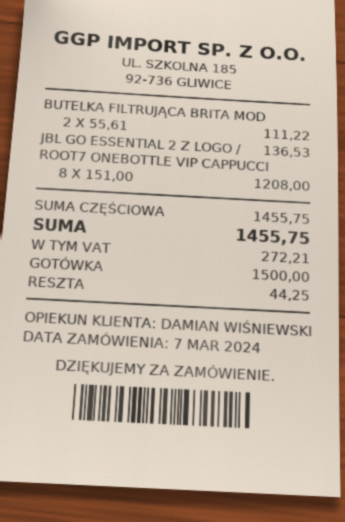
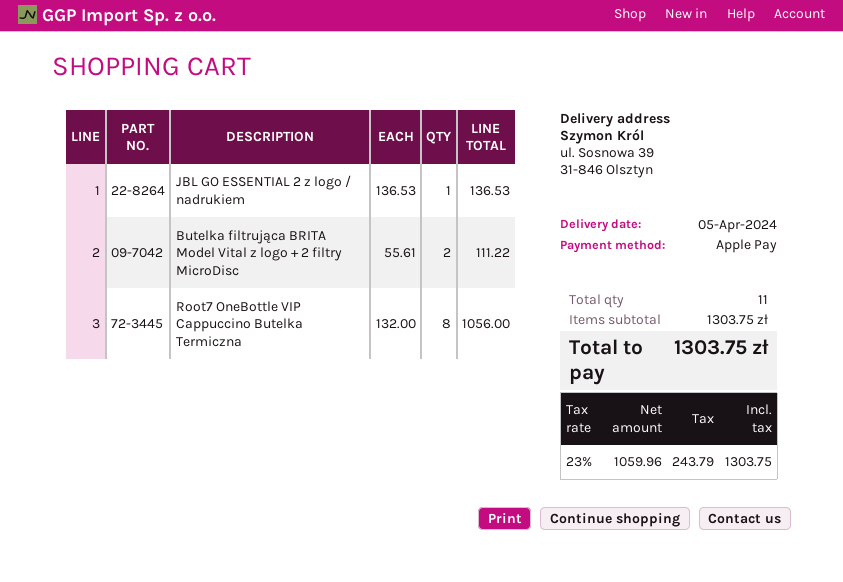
payment method: cash -> Apple Pay
ROOT7 ONEBOTTLE VIP CAPPUCCI: 8 x 151.00 = 1208.00 -> 8 x 132.00 = 1056.00
subtotal: 1455.75 -> 1303.75
tax: 272.21 -> 243.79
total: 1455.75 -> 1303.75

